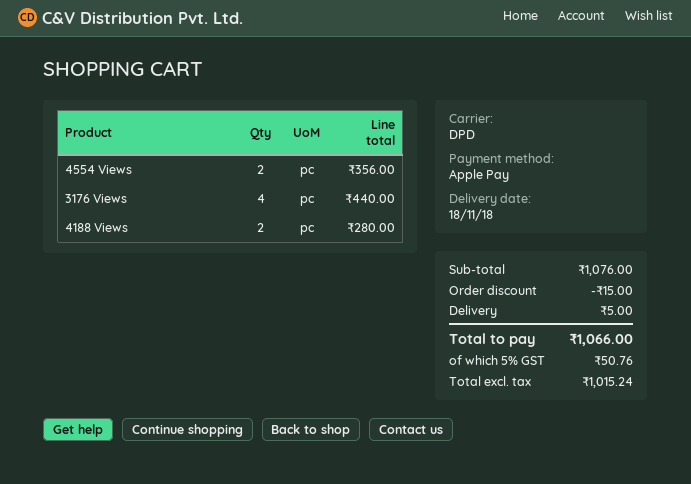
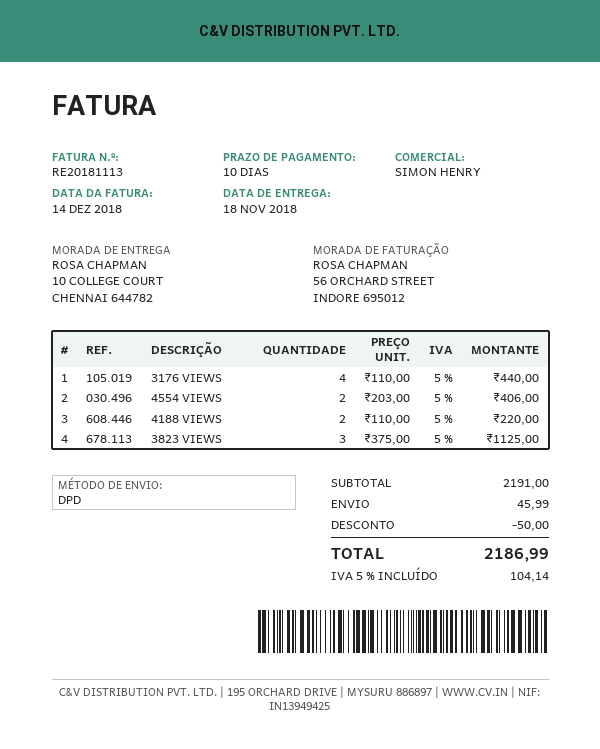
4554 Views: 2 for 356.00 -> 2 for 406.00
4188 Views: 2 for 280.00 -> 2 for 220.00
3823 VIEWS: none -> 3 for 1125.00
subtotal: 1076.00 -> 2191.00
discount: 15.00 -> 50.00
shipping: 5.00 -> 45.99
tax: 5% = 50.76 -> 5% = 104.14
total: 1066.00 -> 2186.99

